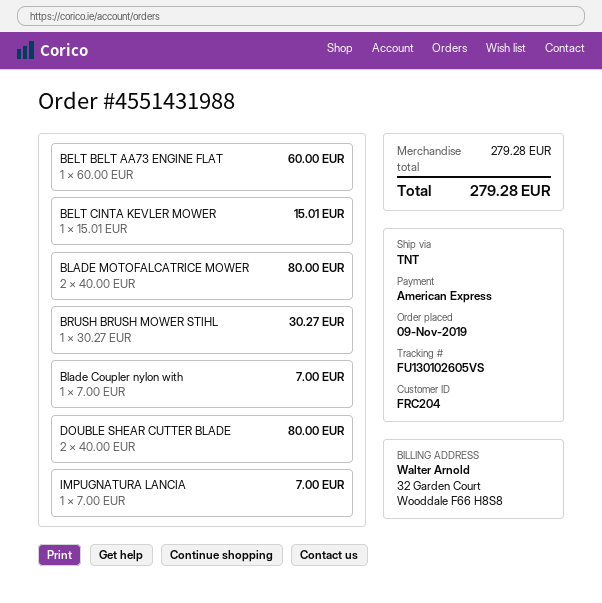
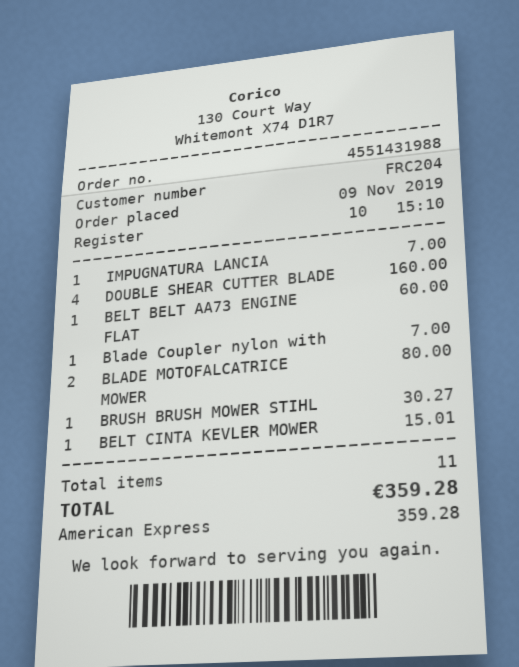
DOUBLE SHEAR CUTTER BLADE: 2 for 80.00 -> 4 for 160.00
total: 279.28 -> 359.28

